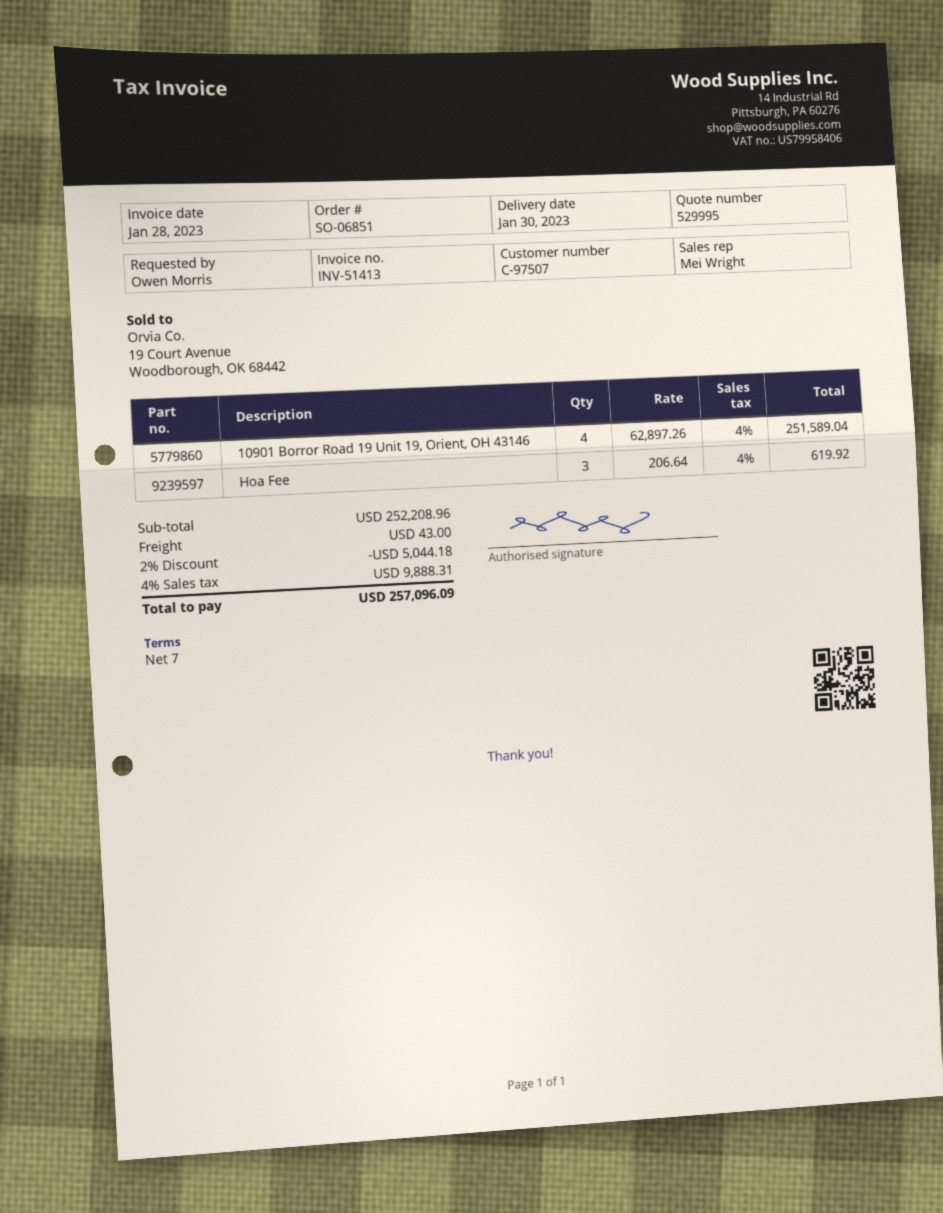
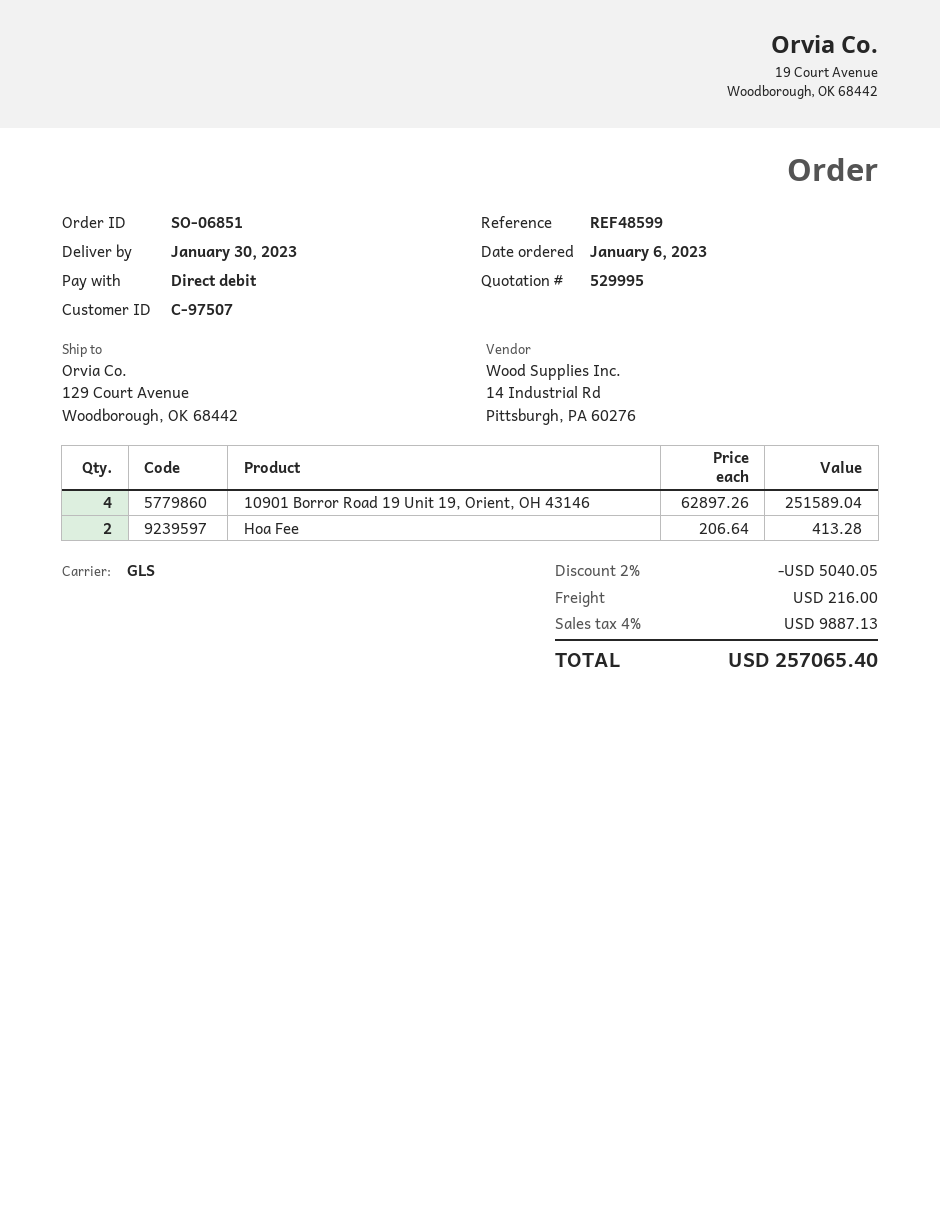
Hoa Fee: 3 x 206.64 = 619.92 -> 2 x 206.64 = 413.28
discount: 2% = 5044.18 -> 2% = 5040.05
shipping: 43.00 -> 216.00
tax: 4% = 9888.31 -> 4% = 9887.13
total: 257096.09 -> 257065.40

